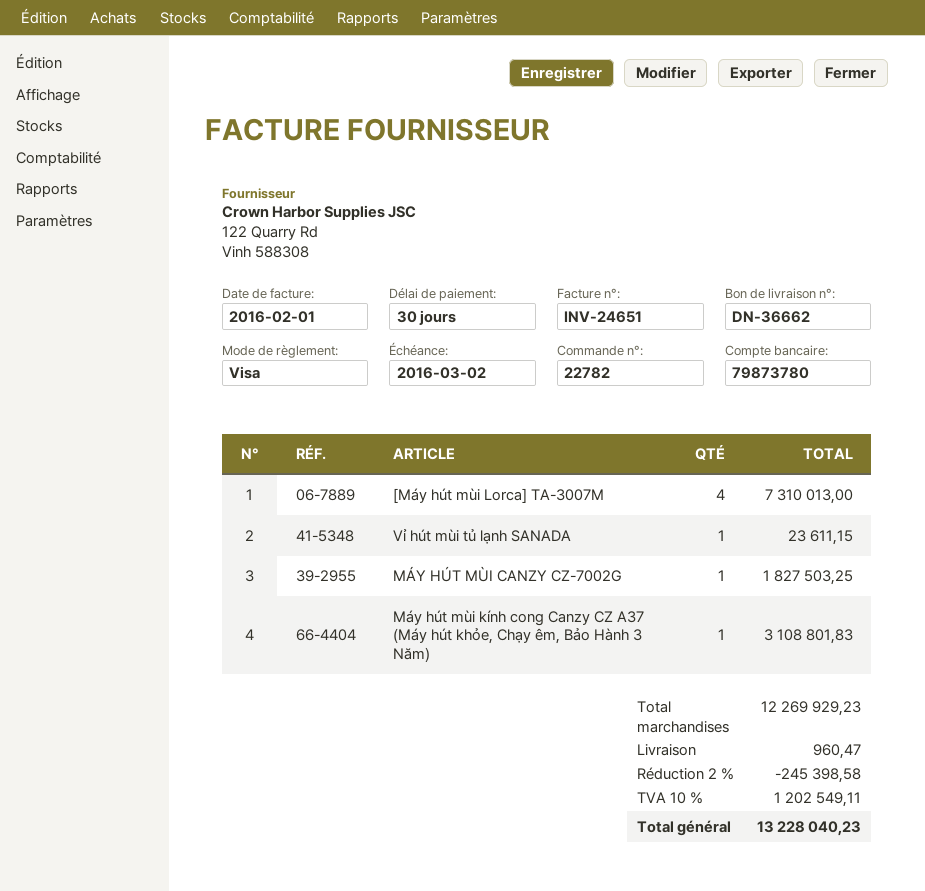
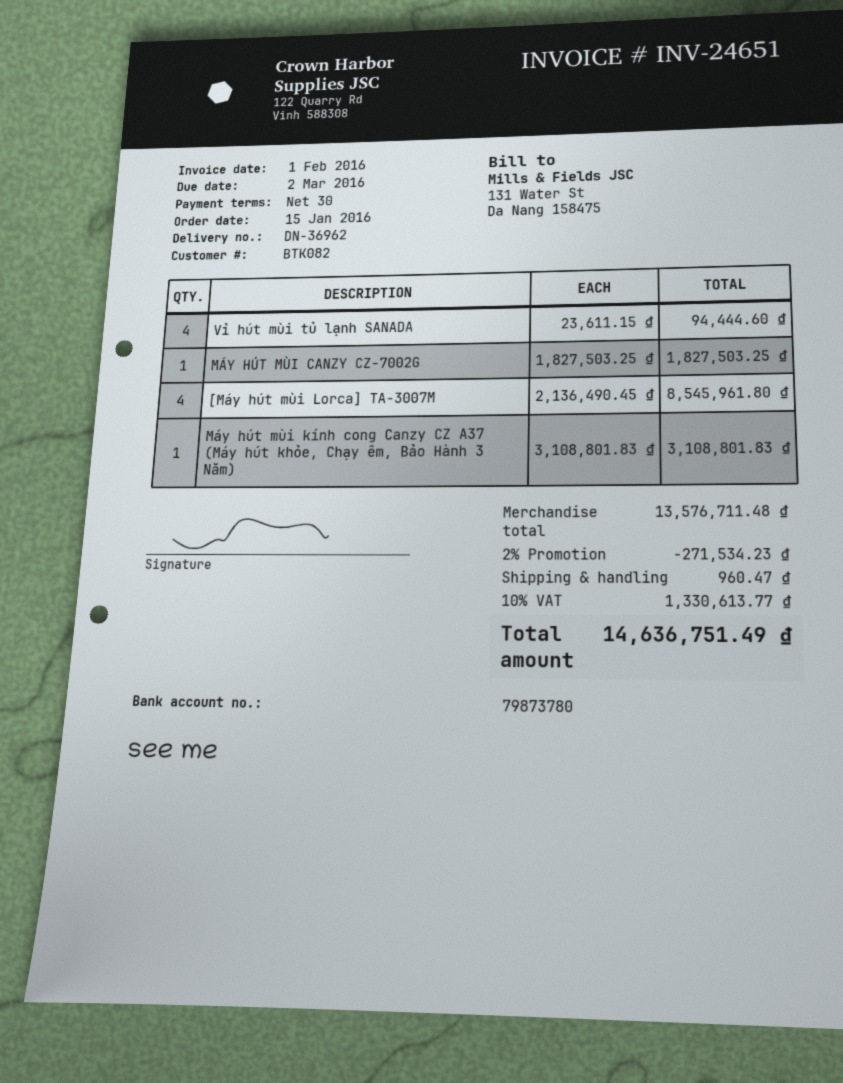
delivery note number: DN-36662 -> DN-36962
[Máy hút mùi Lorca] TA-3007M: 4 for 7310013.00 -> 4 for 8545961.80
Vỉ hút mùi tủ lạnh SANADA: 1 for 23611.15 -> 4 for 94444.60
subtotal: 12269929.23 -> 13576711.48
discount: 2% = 245398.58 -> 2% = 271534.23
tax: 10% = 1202549.11 -> 10% = 1330613.77
total: 13228040.23 -> 14636751.49

